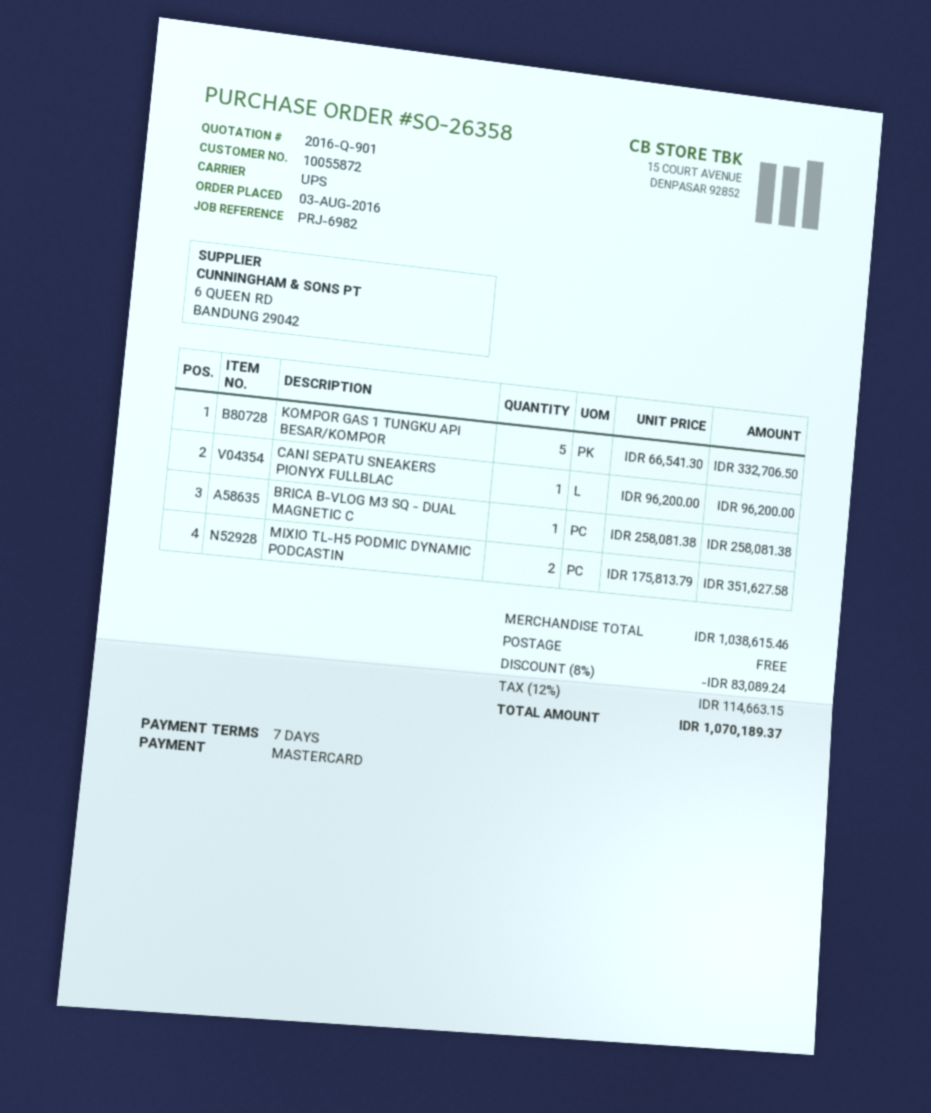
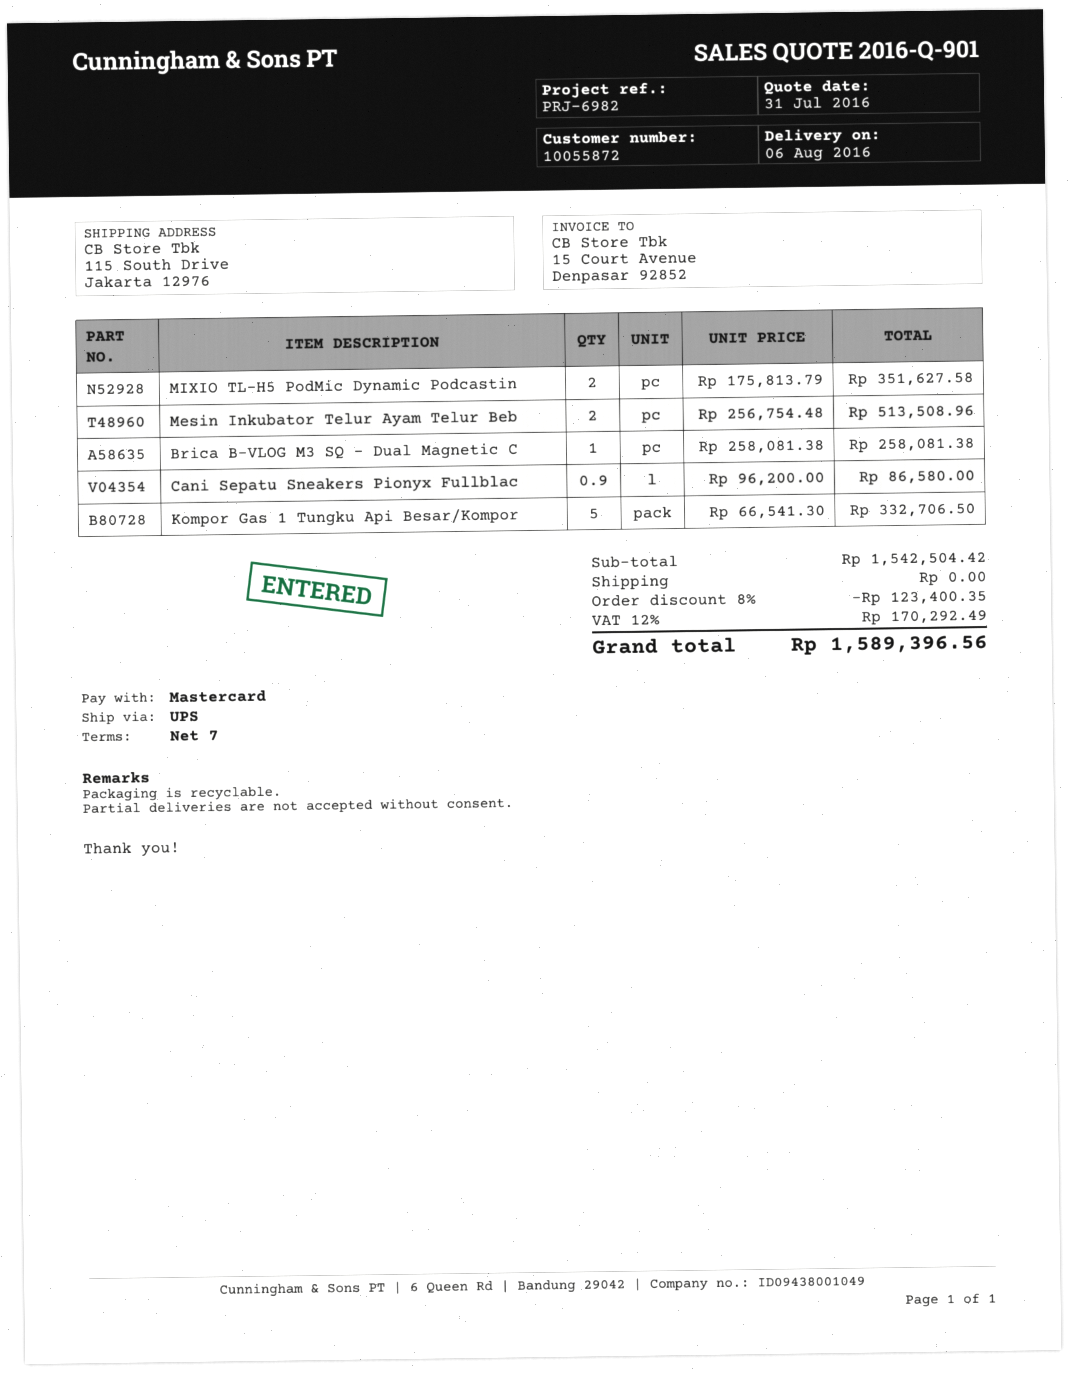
CANI SEPATU SNEAKERS PIONYX FULLBLAC: 1 x 96200.00 = 96200.00 -> 0.9 x 96200.00 = 86580.00
Mesin Inkubator Telur Ayam Telur Beb: none -> 2 x 256754.48 = 513508.96
subtotal: 1038615.46 -> 1542504.42
discount: 8% = 83089.24 -> 8% = 123400.35
tax: 12% = 114663.15 -> 12% = 170292.49
total: 1070189.37 -> 1589396.56

